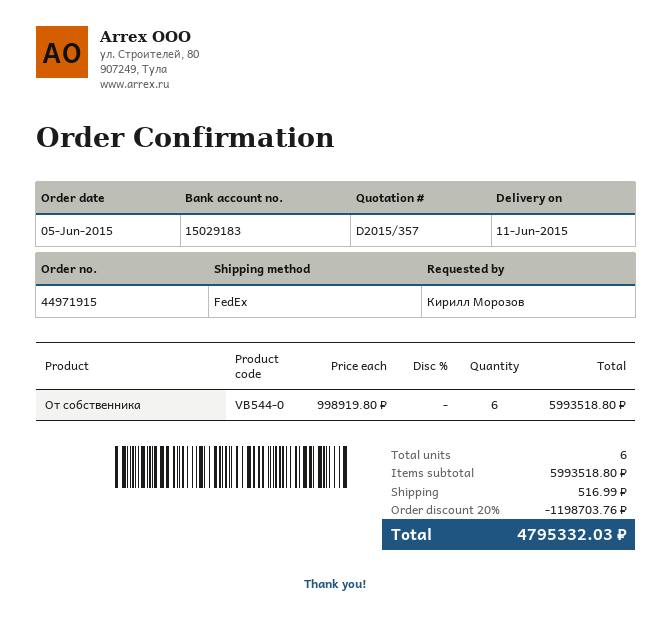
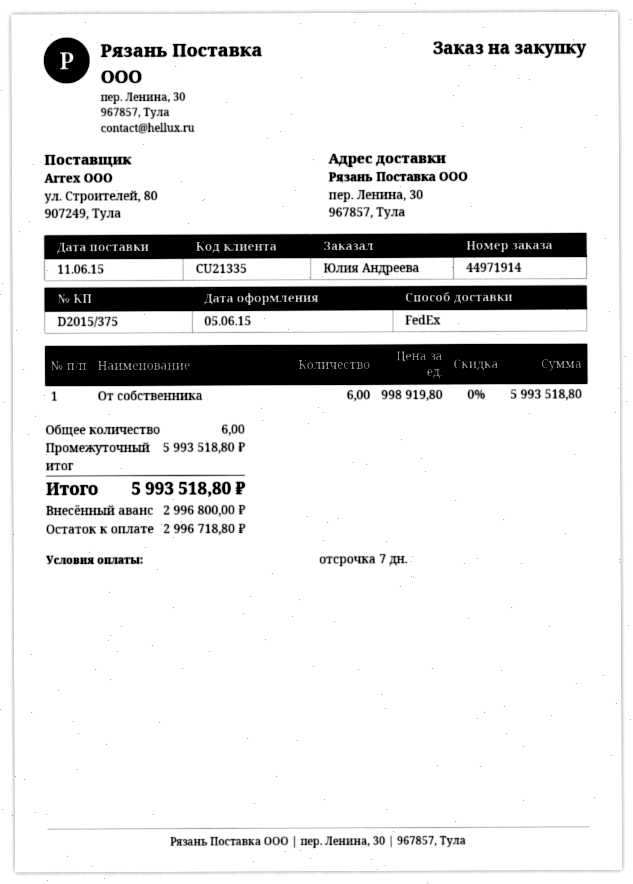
quote number: D2015/357 -> D2015/375
order number: 44971915 -> 44971914
ordered by: Кирилл Морозов -> Юлия Андреева
discount: 20% = 1198703.76 -> none
shipping: 516.99 -> none
total: 4795332.03 -> 5993518.80

